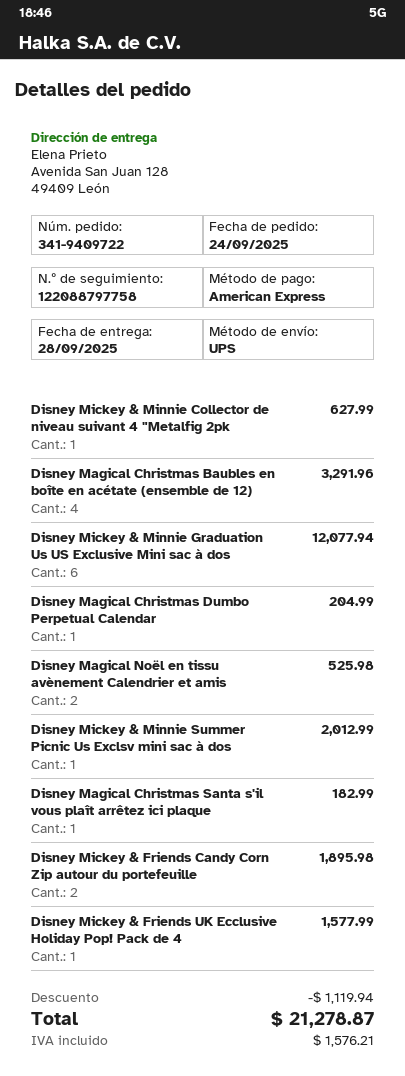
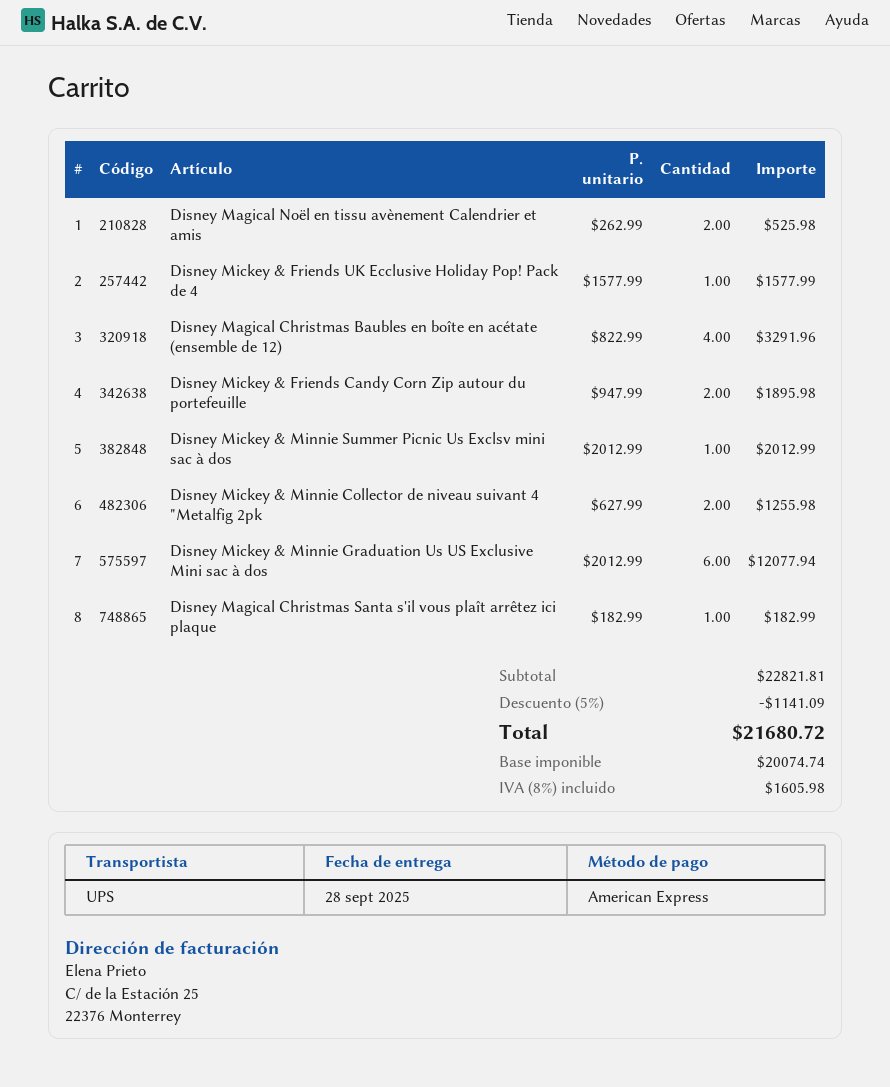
Disney Mickey & Minnie Collector de niveau suivant 4 "Metalfig 2pk: 1 for 627.99 -> 2 for 1255.98
Disney Magical Christmas Dumbo Perpetual Calendar: 1 for 204.99 -> none
discount: 1119.94 -> 1141.09
tax: 1576.21 -> 1605.98
total: 21278.87 -> 21680.72

